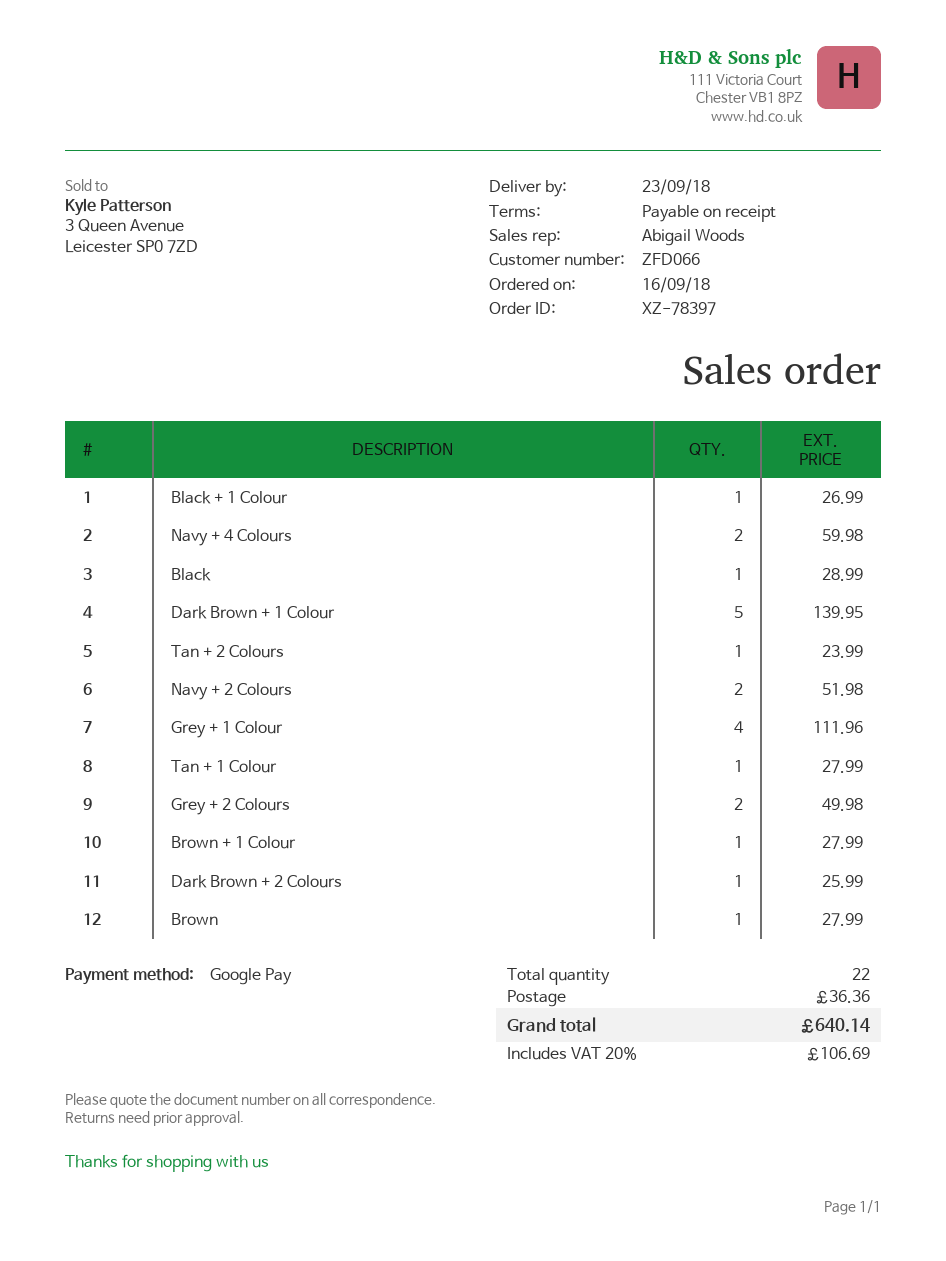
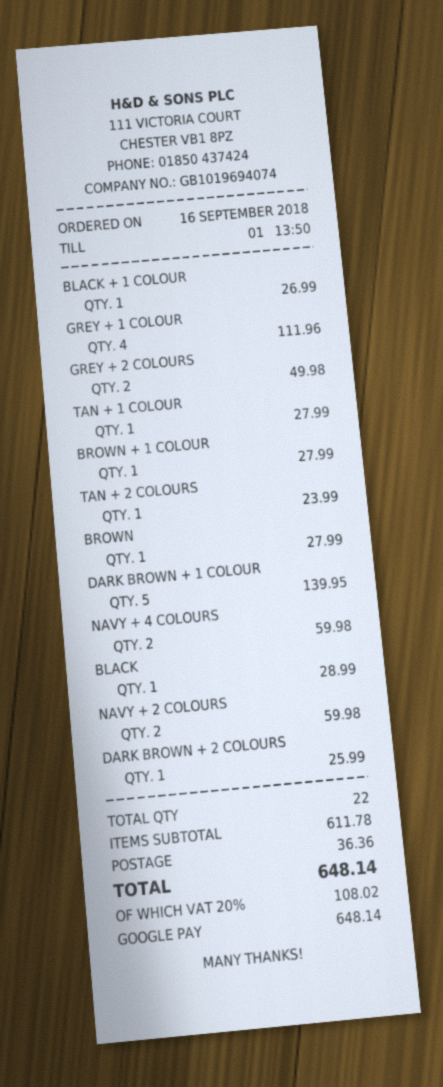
Navy + 2 Colours: 2 for 51.98 -> 2 for 59.98
tax: 20% = 106.69 -> 20% = 108.02
total: 640.14 -> 648.14

